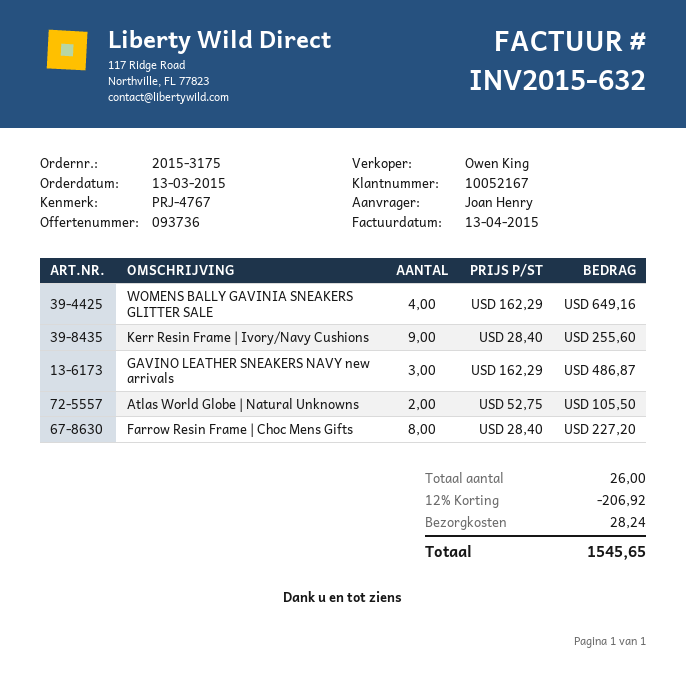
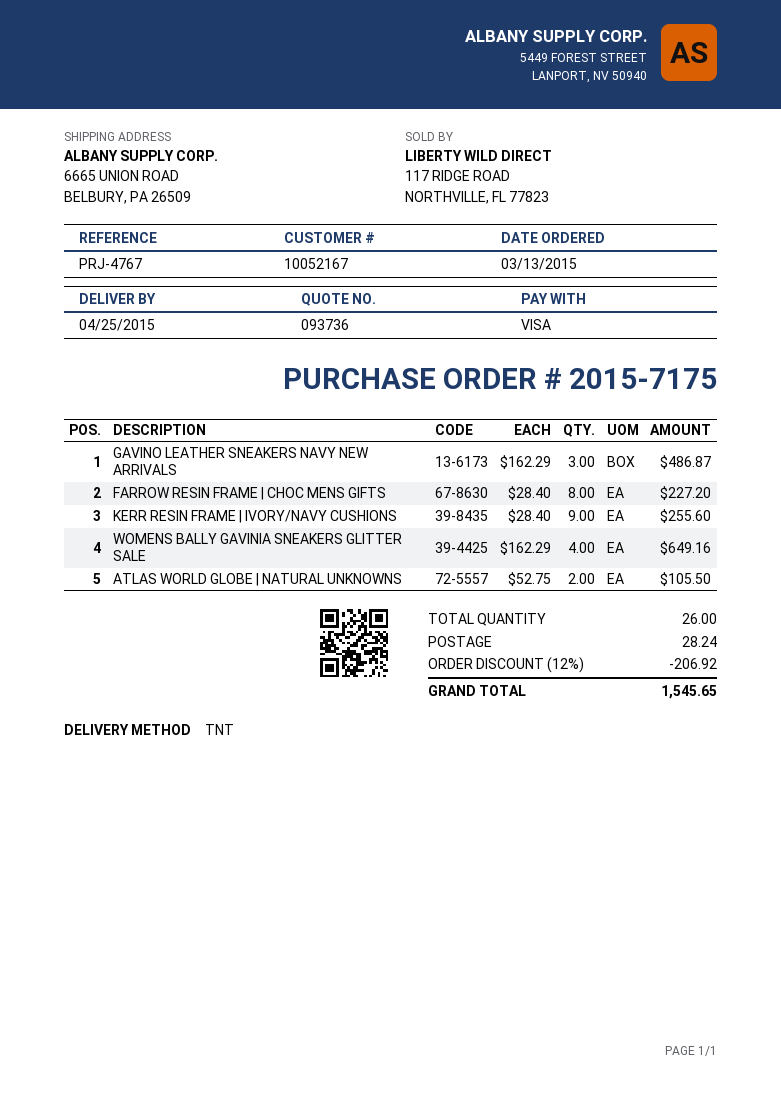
order number: 2015-3175 -> 2015-7175

